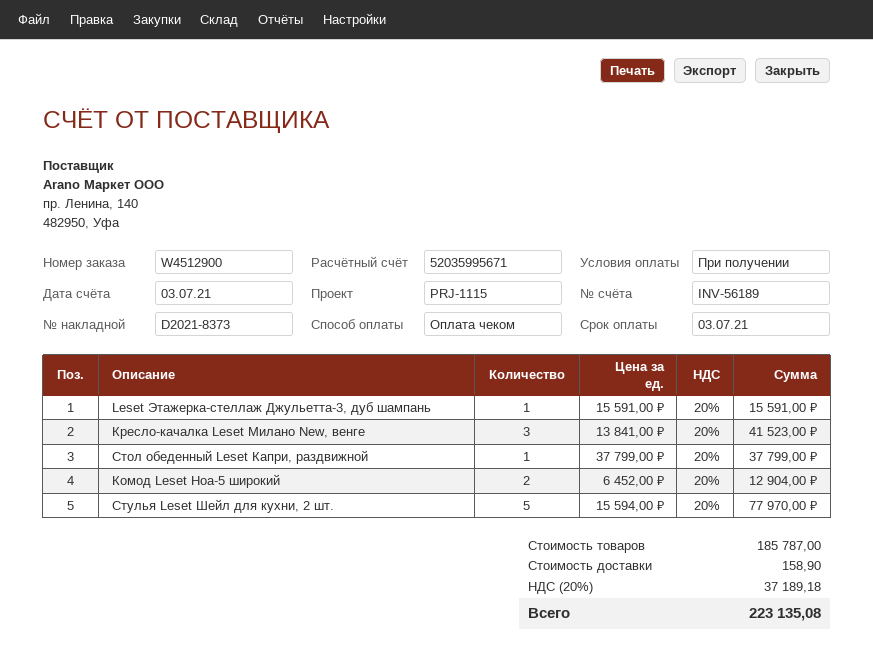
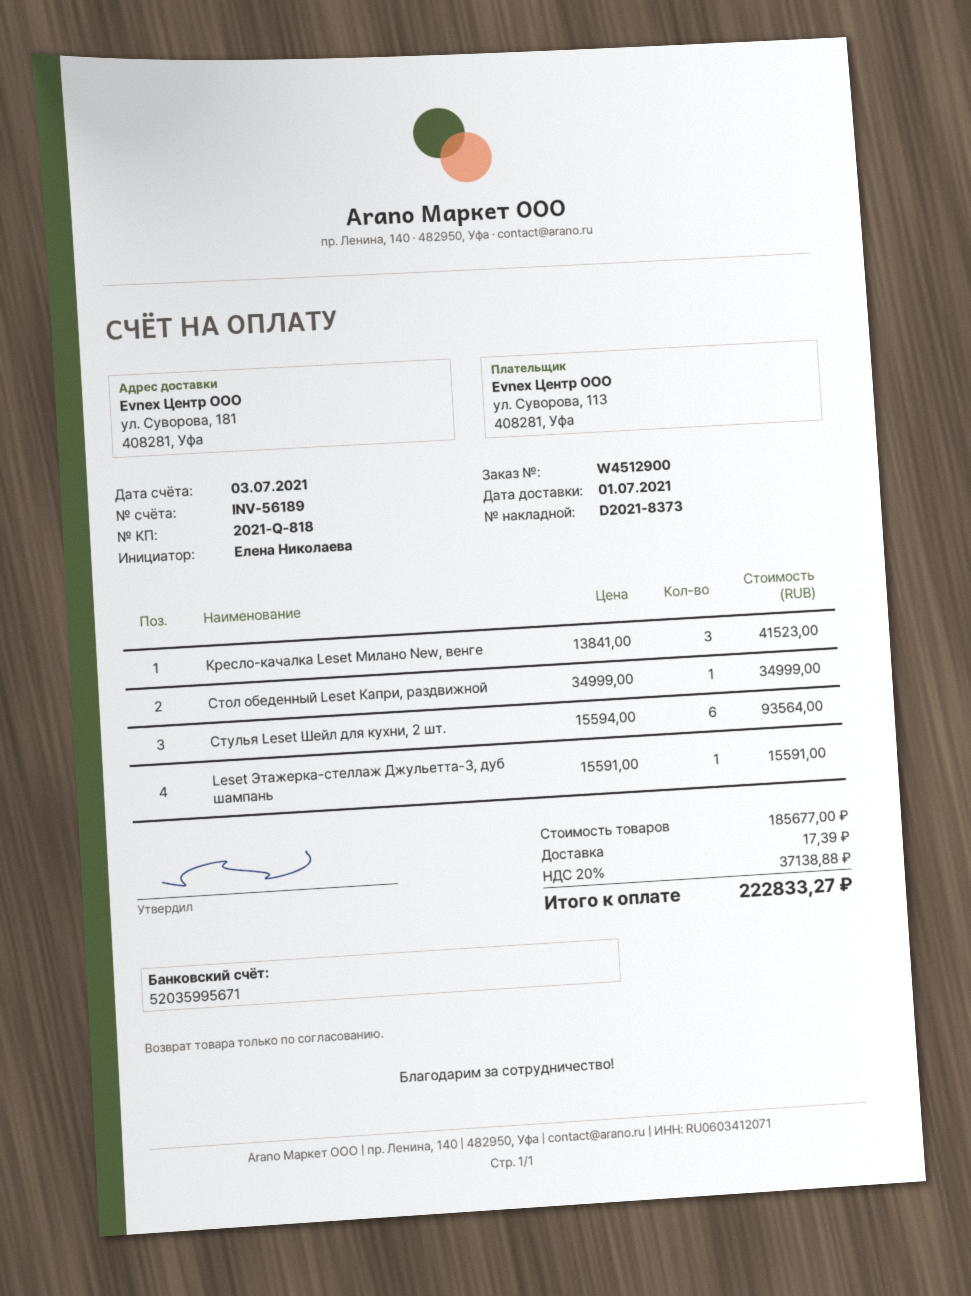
Стол обеденный Leset Капри, раздвижной: 1 x 37799.00 = 37799.00 -> 1 x 34999.00 = 34999.00
Комод Leset Ноа-5 широкий: 2 x 6452.00 = 12904.00 -> none
Стулья Leset Шейл для кухни, 2 шт.: 5 x 15594.00 = 77970.00 -> 6 x 15594.00 = 93564.00
subtotal: 185787.00 -> 185677.00
shipping: 158.90 -> 17.39
tax: 20% = 37189.18 -> 20% = 37138.88
total: 223135.08 -> 222833.27

